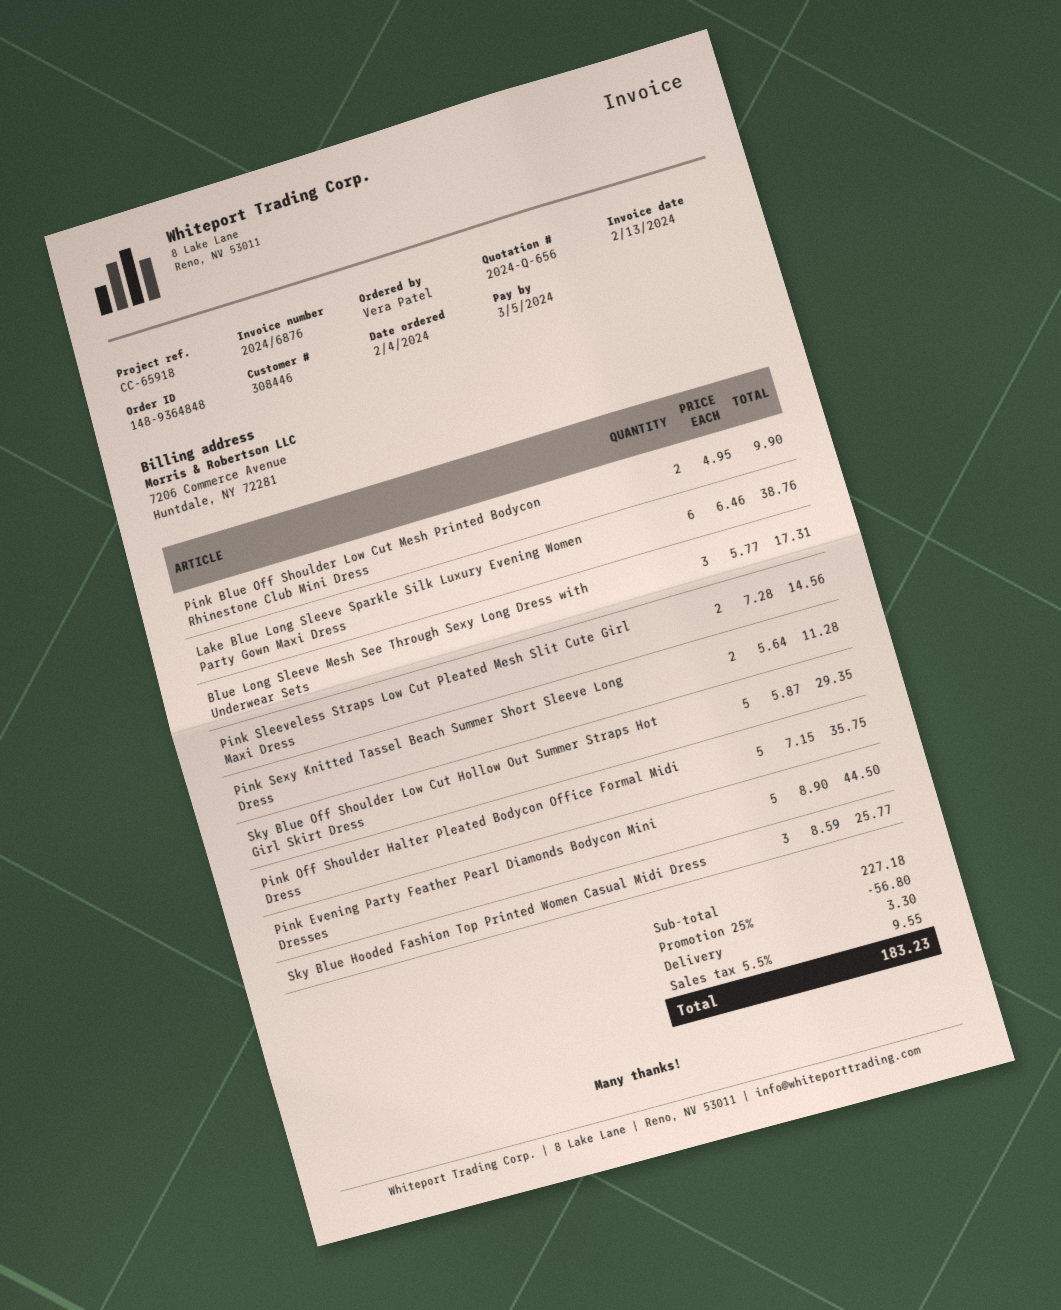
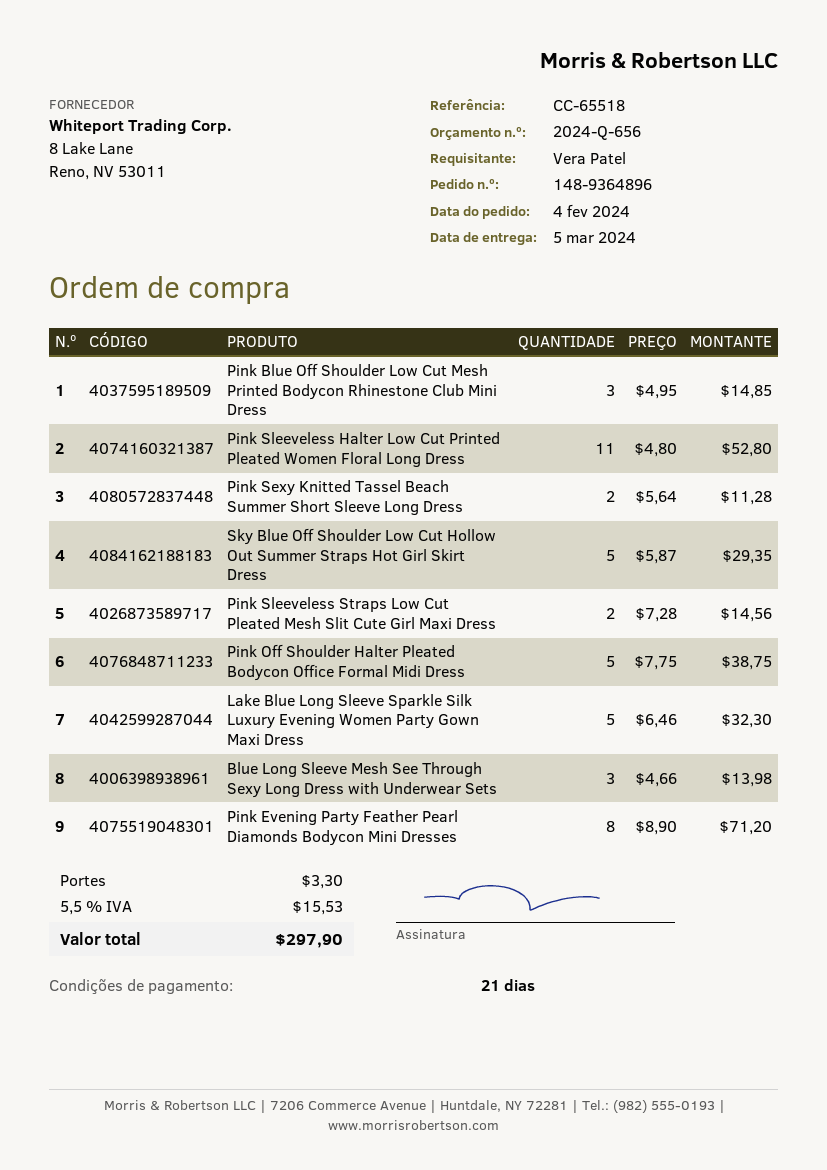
order number: 148-9364848 -> 148-9364896
reference: CC-65918 -> CC-65518
Pink Blue Off Shoulder Low Cut Mesh Printed Bodycon Rhinestone Club Mini Dress: 2 x 4.95 = 9.90 -> 3 x 4.95 = 14.85
Lake Blue Long Sleeve Sparkle Silk Luxury Evening Women Party Gown Maxi Dress: 6 x 6.46 = 38.76 -> 5 x 6.46 = 32.30
Blue Long Sleeve Mesh See Through Sexy Long Dress with Underwear Sets: 3 x 5.77 = 17.31 -> 3 x 4.66 = 13.98
Pink Off Shoulder Halter Pleated Bodycon Office Formal Midi Dress: 5 x 7.15 = 35.75 -> 5 x 7.75 = 38.75
Pink Evening Party Feather Pearl Diamonds Bodycon Mini Dresses: 5 x 8.90 = 44.50 -> 8 x 8.90 = 71.20
Sky Blue Hooded Fashion Top Printed Women Casual Midi Dress: 3 x 8.59 = 25.77 -> none
Pink Sleeveless Halter Low Cut Printed Pleated Women Floral Long Dress: none -> 11 x 4.80 = 52.80
discount: 25% = 56.80 -> none
tax: 5.5% = 9.55 -> 5.5% = 15.53
total: 183.23 -> 297.90

